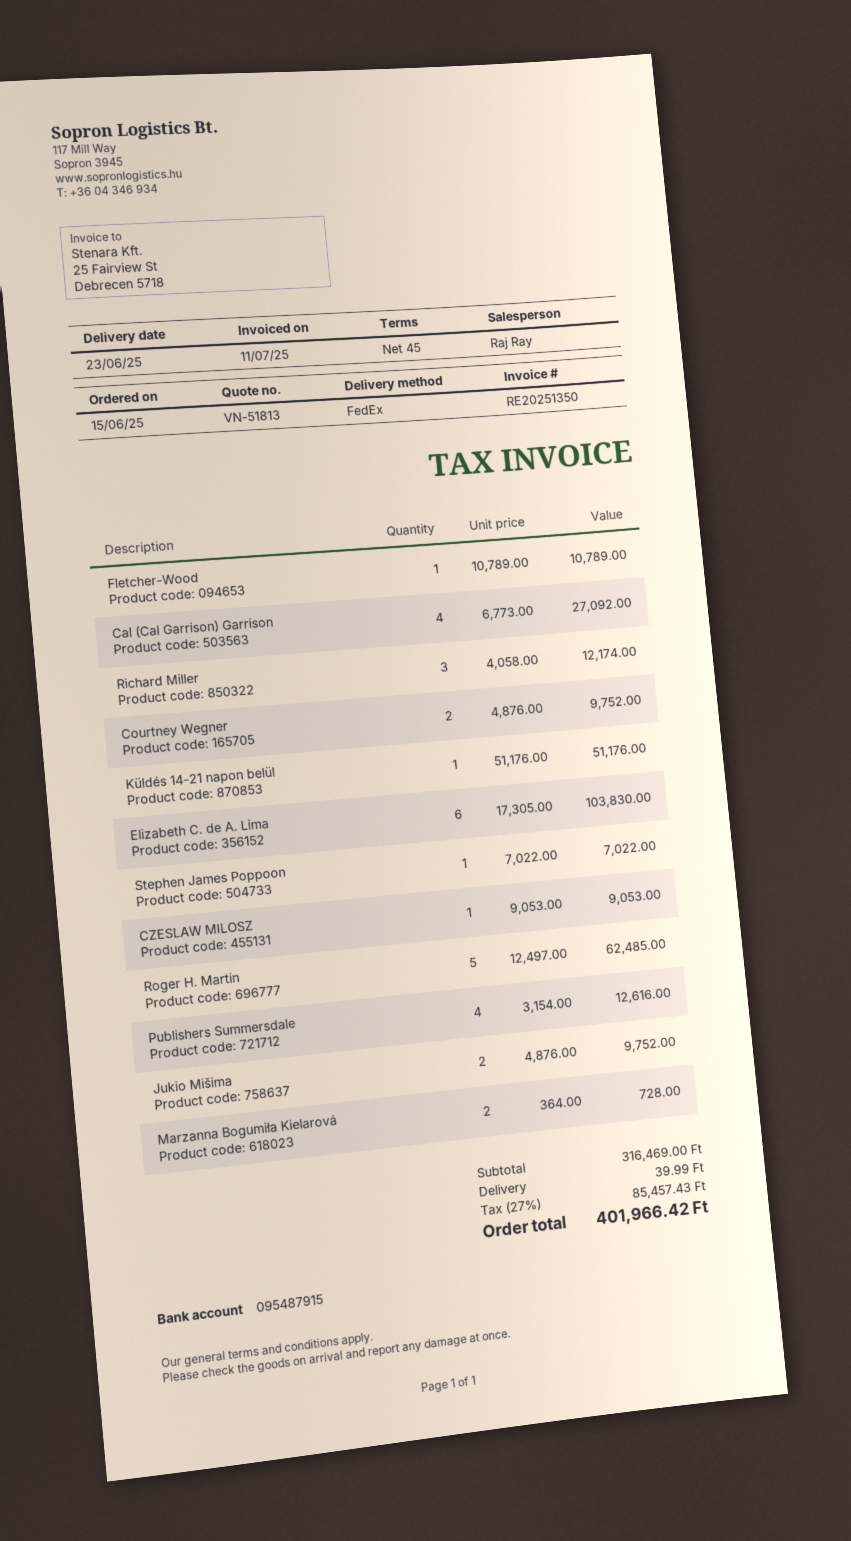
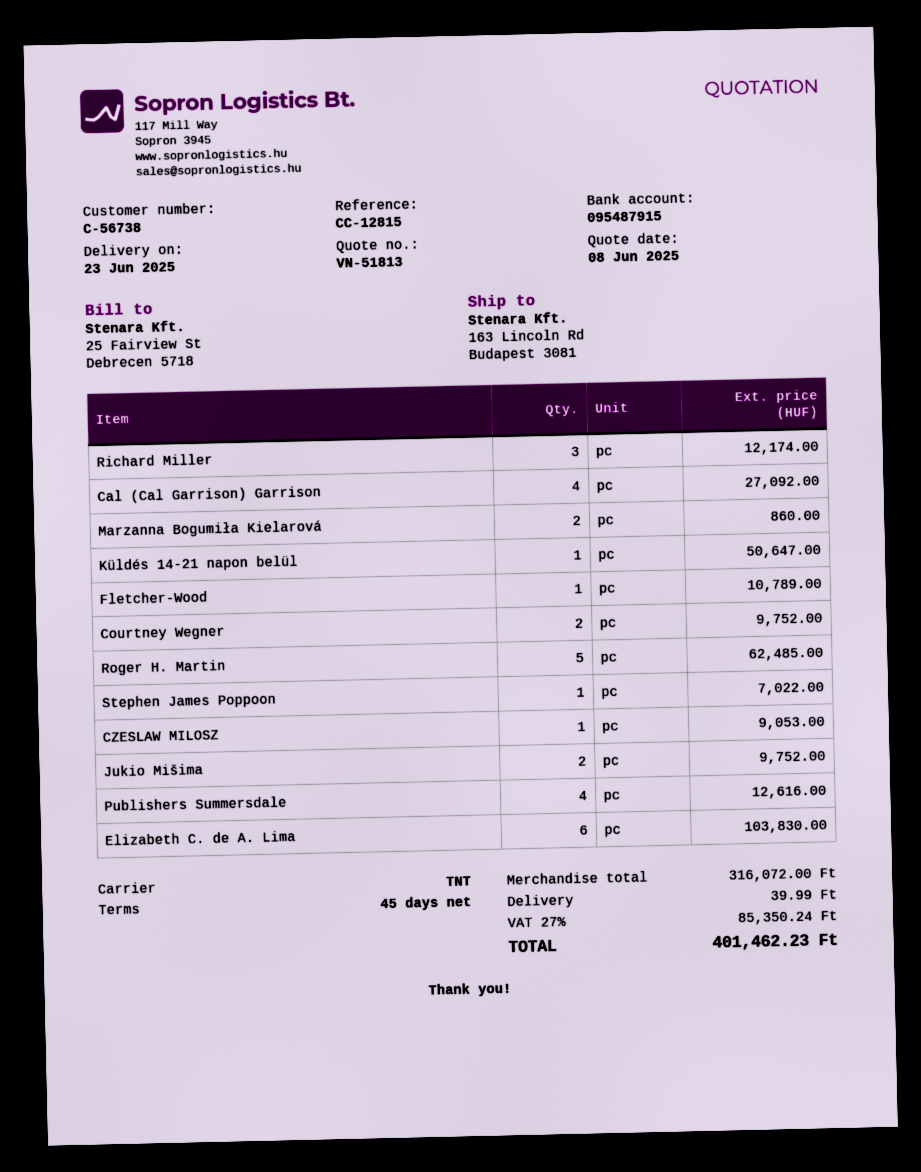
shipping method: FedEx -> TNT
Küldés 14-21 napon belül: 1 for 51176.00 -> 1 for 50647.00
Marzanna Bogumiła Kielarová: 2 for 728.00 -> 2 for 860.00
subtotal: 316469.00 -> 316072.00
tax: 27% = 85457.43 -> 27% = 85350.24
total: 401966.42 -> 401462.23

